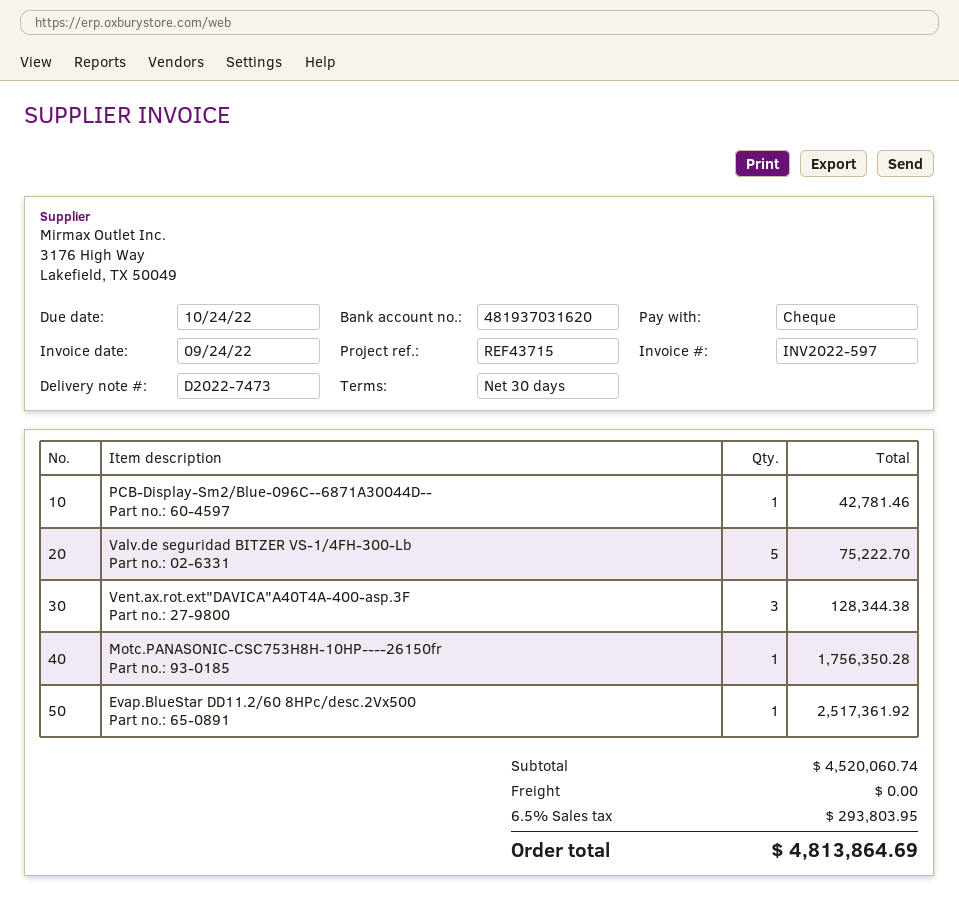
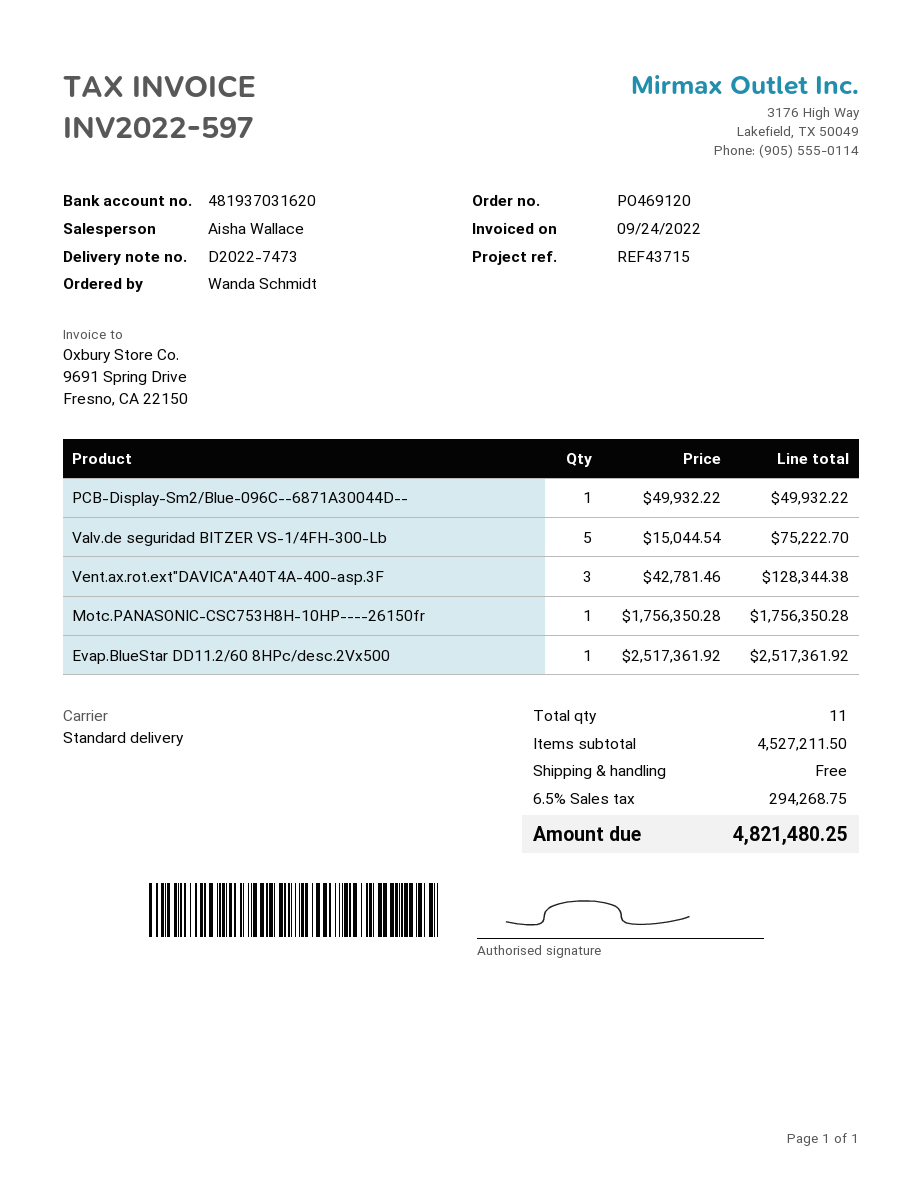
PCB-Display-Sm2/Blue-096C--6871A30044D--: 1 for 42781.46 -> 1 for 49932.22
subtotal: 4520060.74 -> 4527211.50
tax: 6.5% = 293803.95 -> 6.5% = 294268.75
total: 4813864.69 -> 4821480.25

